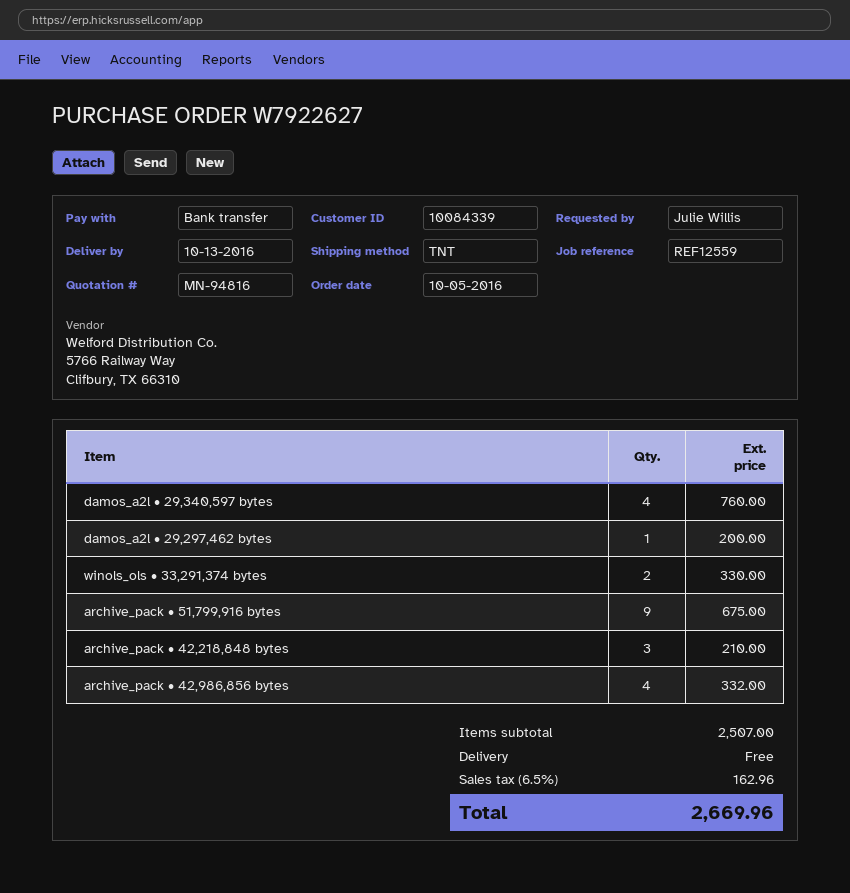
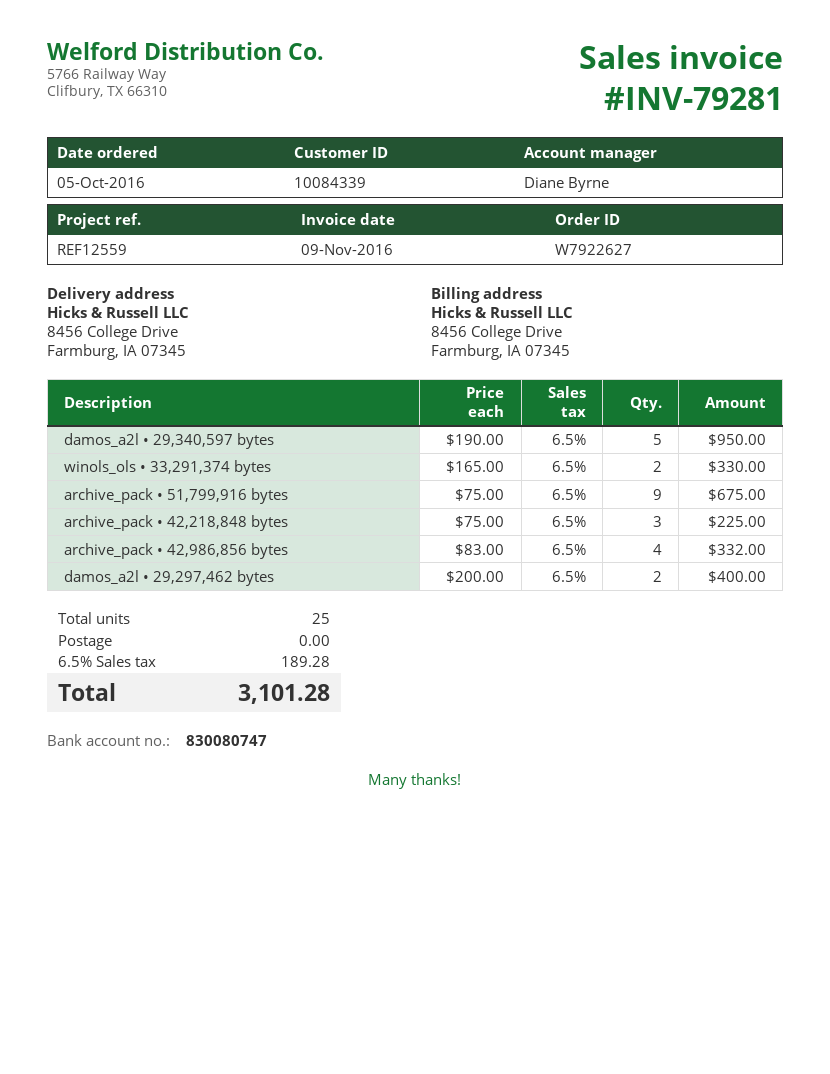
damos_a2l • 29,340,597 bytes: 4 for 760.00 -> 5 for 950.00
damos_a2l • 29,297,462 bytes: 1 for 200.00 -> 2 for 400.00
archive_pack • 42,218,848 bytes: 3 for 210.00 -> 3 for 225.00
tax: 6.5% = 162.96 -> 6.5% = 189.28
total: 2669.96 -> 3101.28

